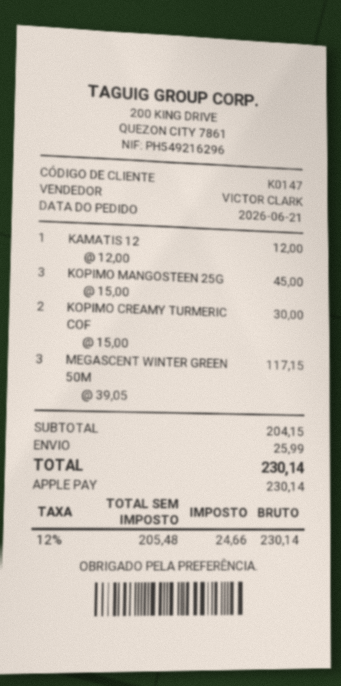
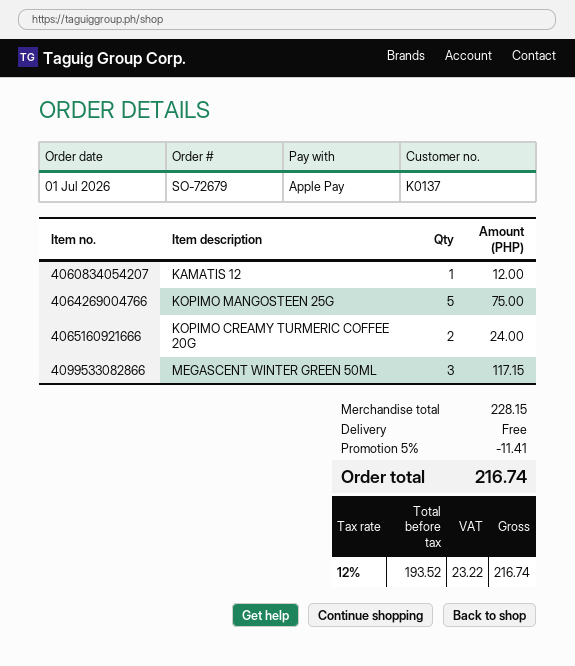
order date: 2026-06-21 -> 2026-07-01
customer number: K0147 -> K0137
KOPIMO MANGOSTEEN 25G: 3 for 45.00 -> 5 for 75.00
KOPIMO CREAMY TURMERIC COF: 2 for 30.00 -> 2 for 24.00
subtotal: 204.15 -> 228.15
discount: none -> 5% = 11.41
shipping: 25.99 -> 0.00
net: 205.48 -> 193.52
tax: 12% = 24.66 -> 12% = 23.22
total: 230.14 -> 216.74

